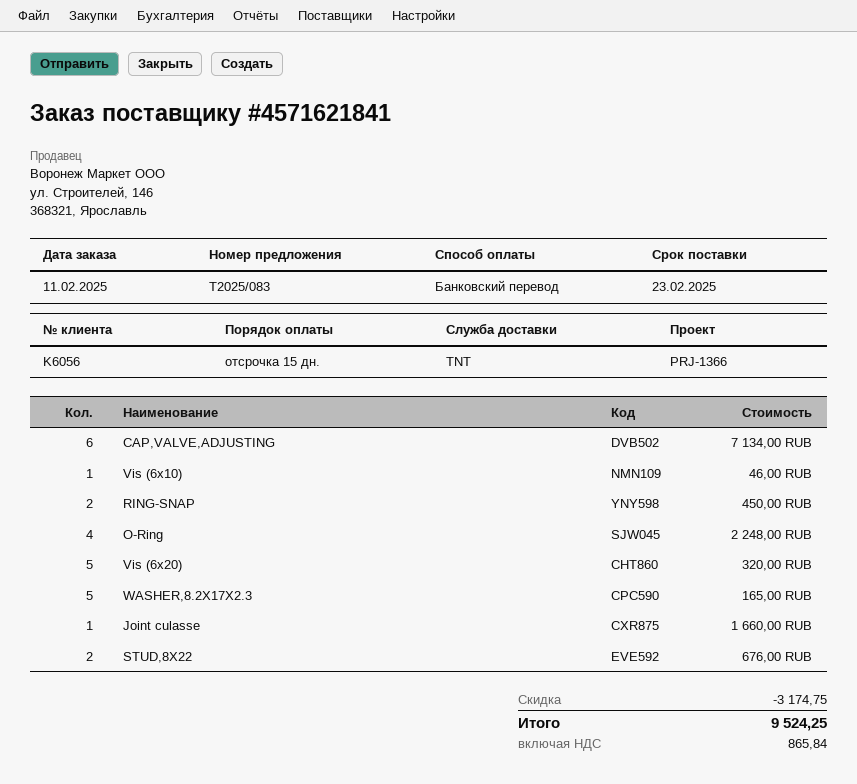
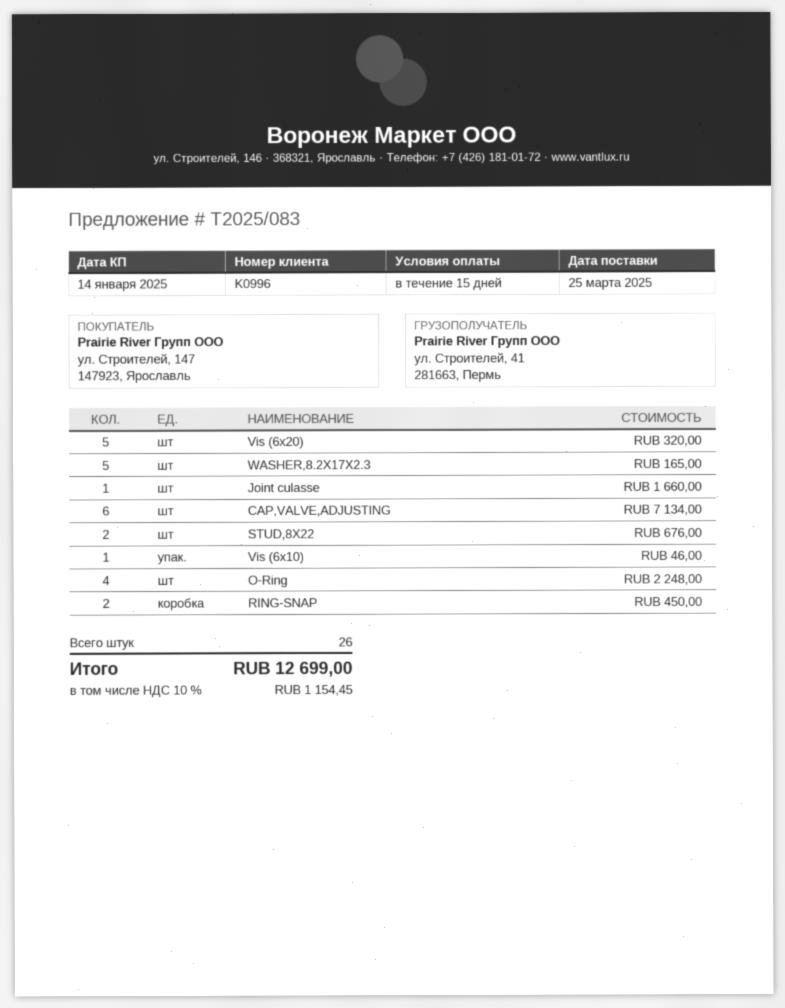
delivery date: 2025-02-23 -> 2025-03-25
customer number: K6056 -> K0996
discount: 3174.75 -> none
tax: 865.84 -> 1154.45
total: 9524.25 -> 12699.00

